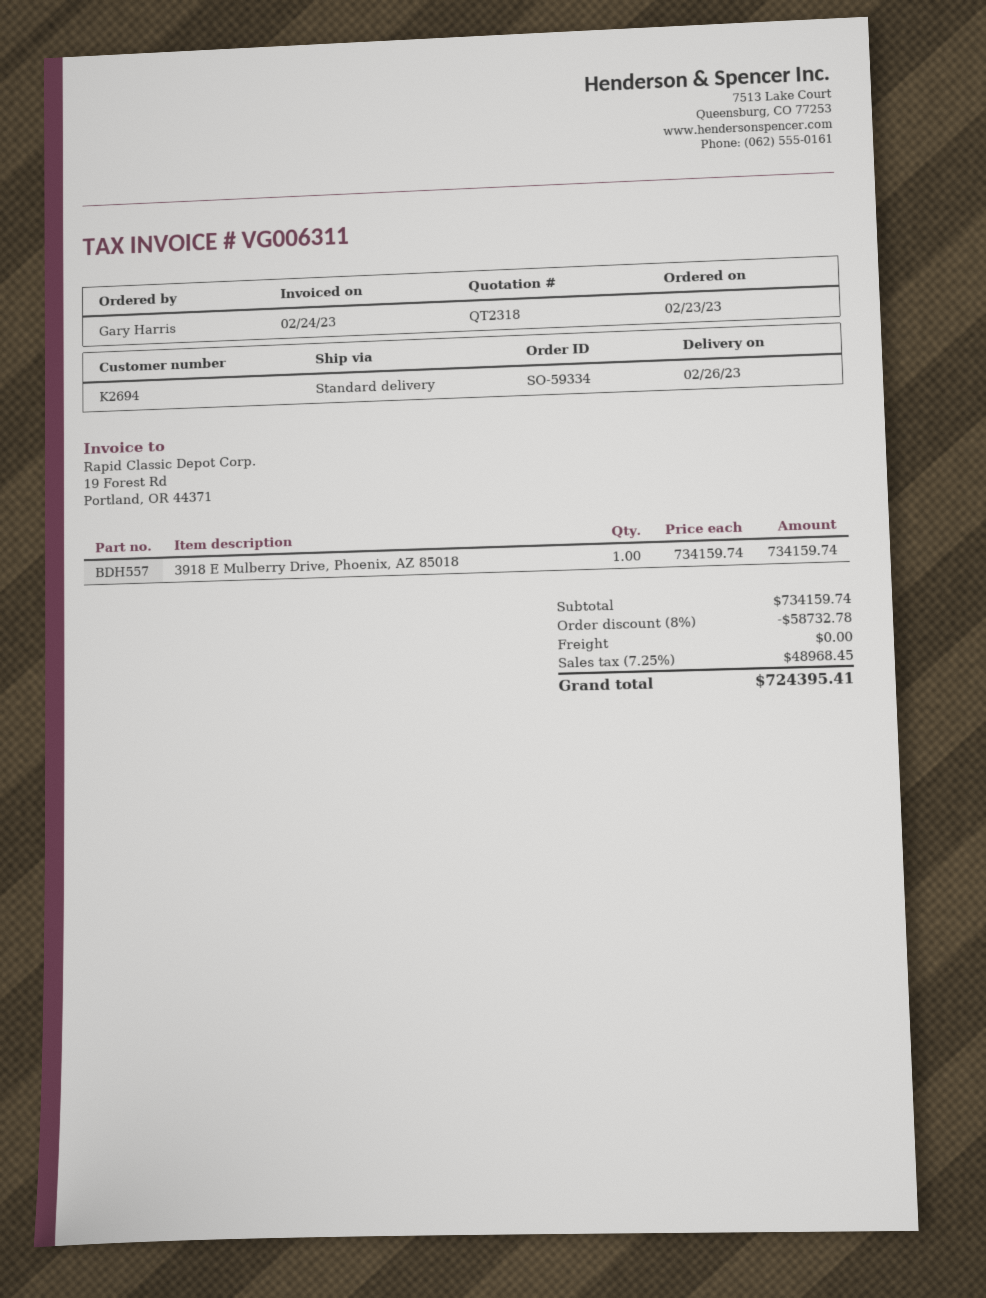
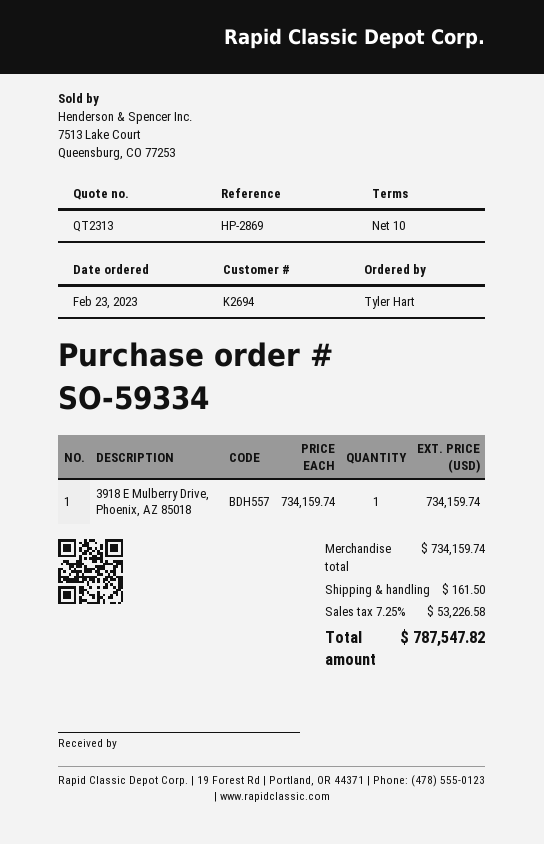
quote number: QT2318 -> QT2313
ordered by: Gary Harris -> Tyler Hart
discount: 8% = 58732.78 -> none
shipping: 0.00 -> 161.50
tax: 7.25% = 48968.45 -> 7.25% = 53226.58
total: 724395.41 -> 787547.82

